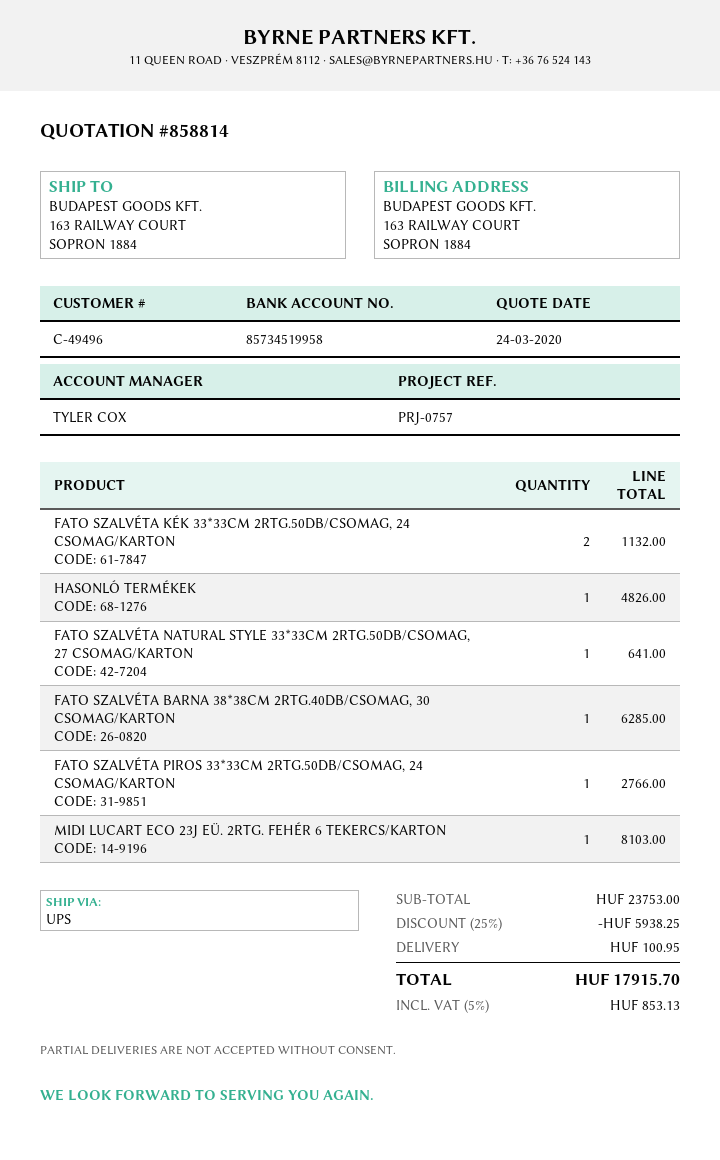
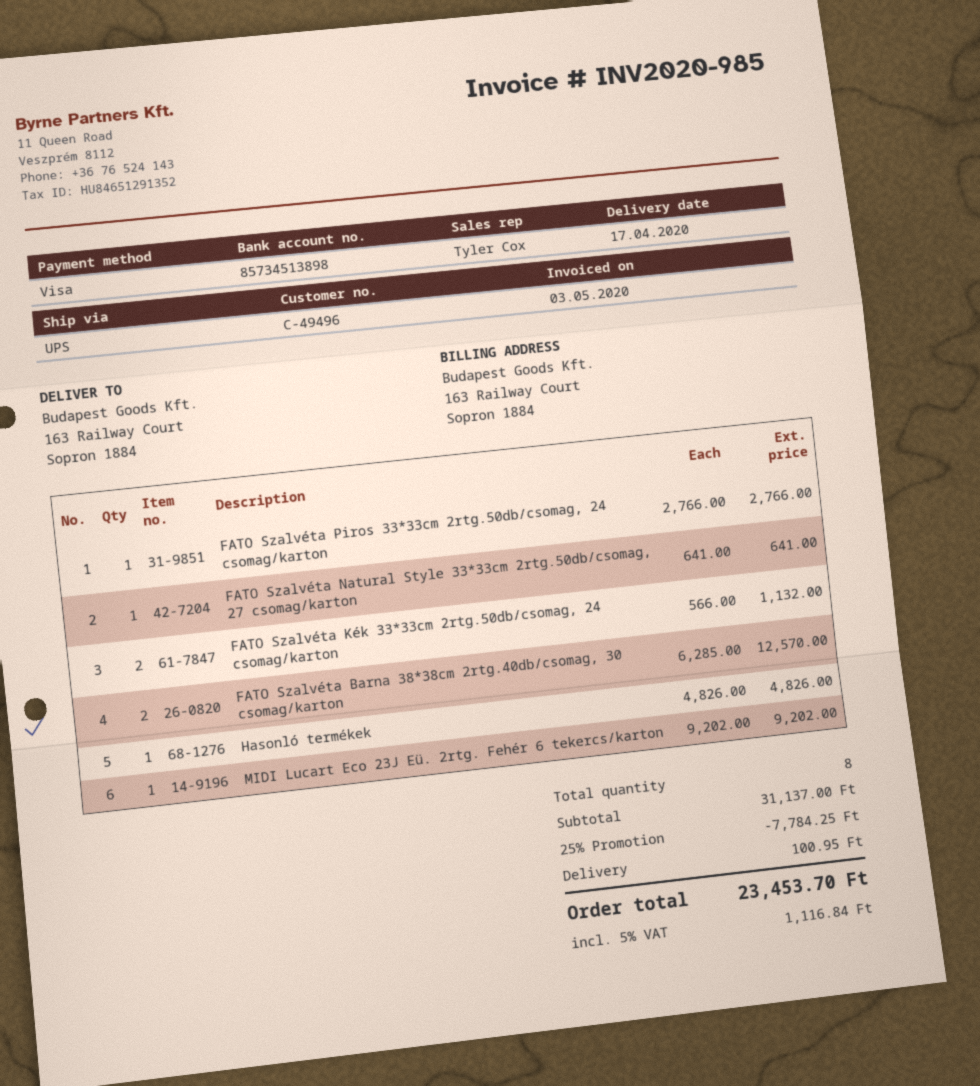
bank account: 85734519958 -> 85734513898
FATO SZALVÉTA BARNA 38*38CM 2RTG.40DB/CSOMAG, 30 CSOMAG/KARTON: 1 for 6285.00 -> 2 for 12570.00
MIDI LUCART ECO 23J EÜ. 2RTG. FEHÉR 6 TEKERCS/KARTON: 1 for 8103.00 -> 1 for 9202.00
subtotal: 23753.00 -> 31137.00
discount: 25% = 5938.25 -> 25% = 7784.25
tax: 5% = 853.13 -> 5% = 1116.84
total: 17915.70 -> 23453.70

